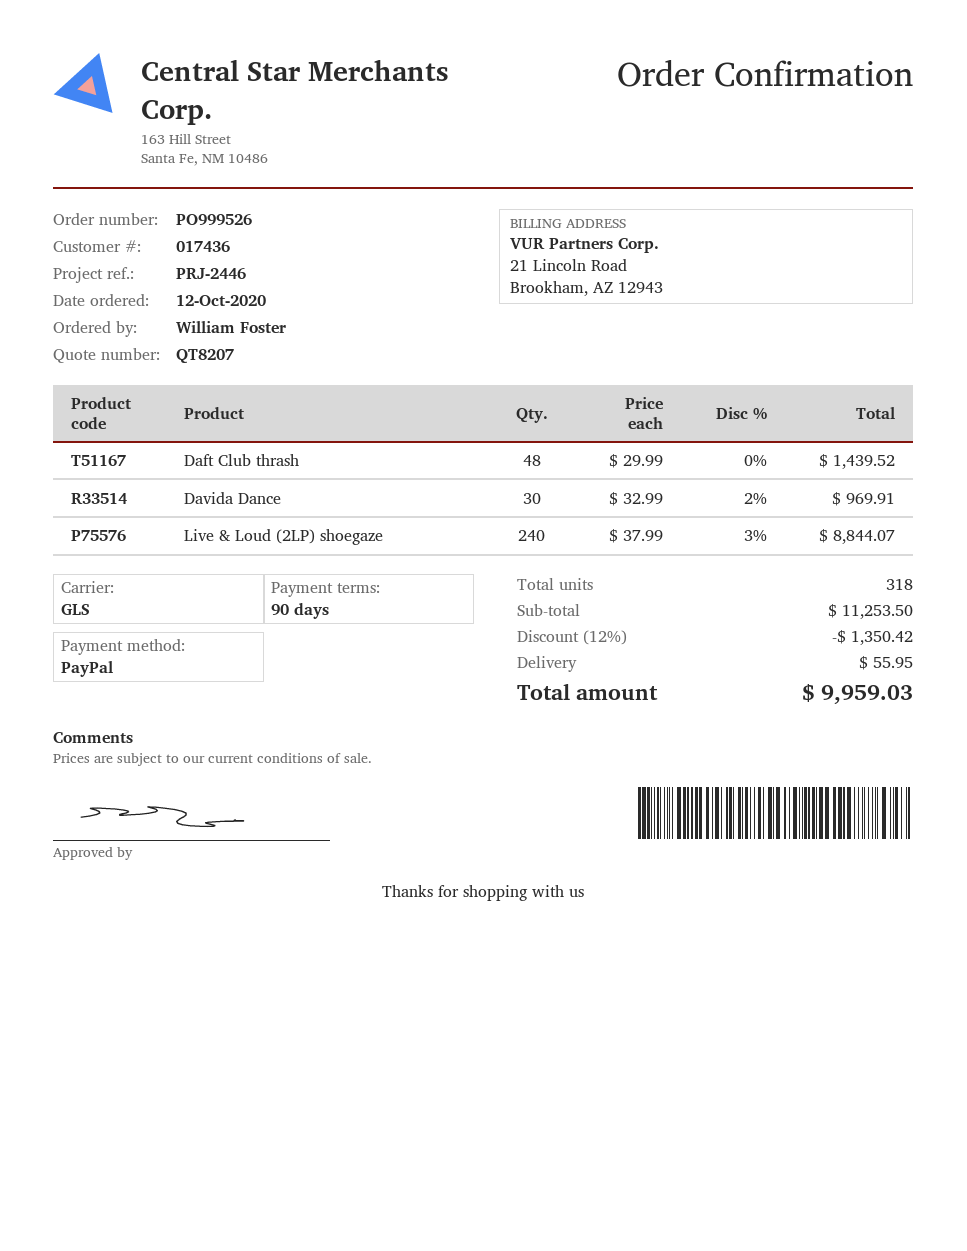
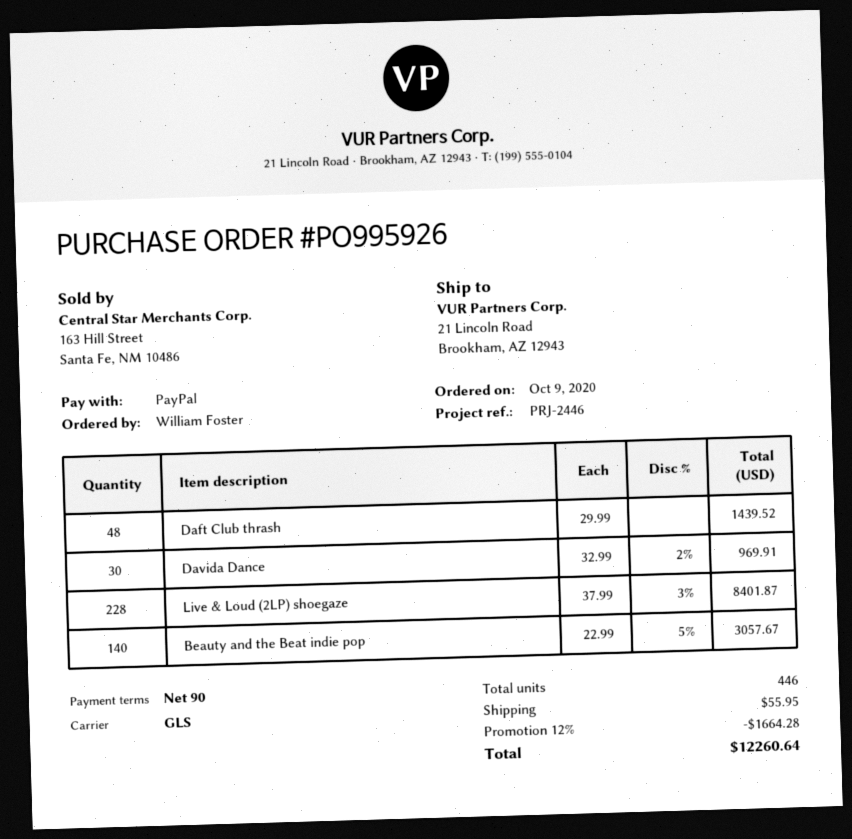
order number: PO999526 -> PO995926
order date: 2020-10-12 -> 2020-10-09
Live & Loud (2LP) shoegaze: 240 x 37.99 - 3% = 8844.07 -> 228 x 37.99 - 3% = 8401.87
Beauty and the Beat indie pop: none -> 140 x 22.99 - 5% = 3057.67
total quantity: 318 -> 446
discount: 12% = 1350.42 -> 12% = 1664.28
total: 9959.03 -> 12260.64

